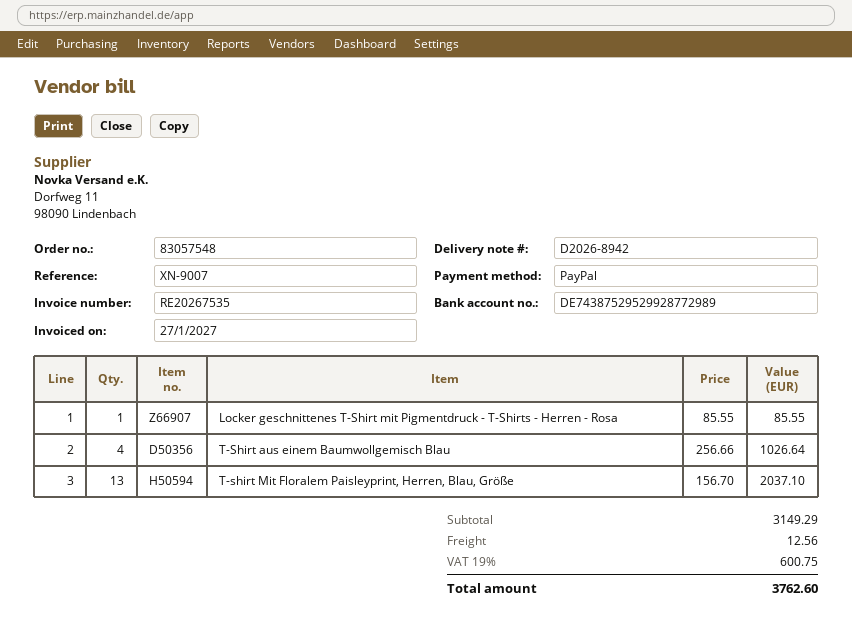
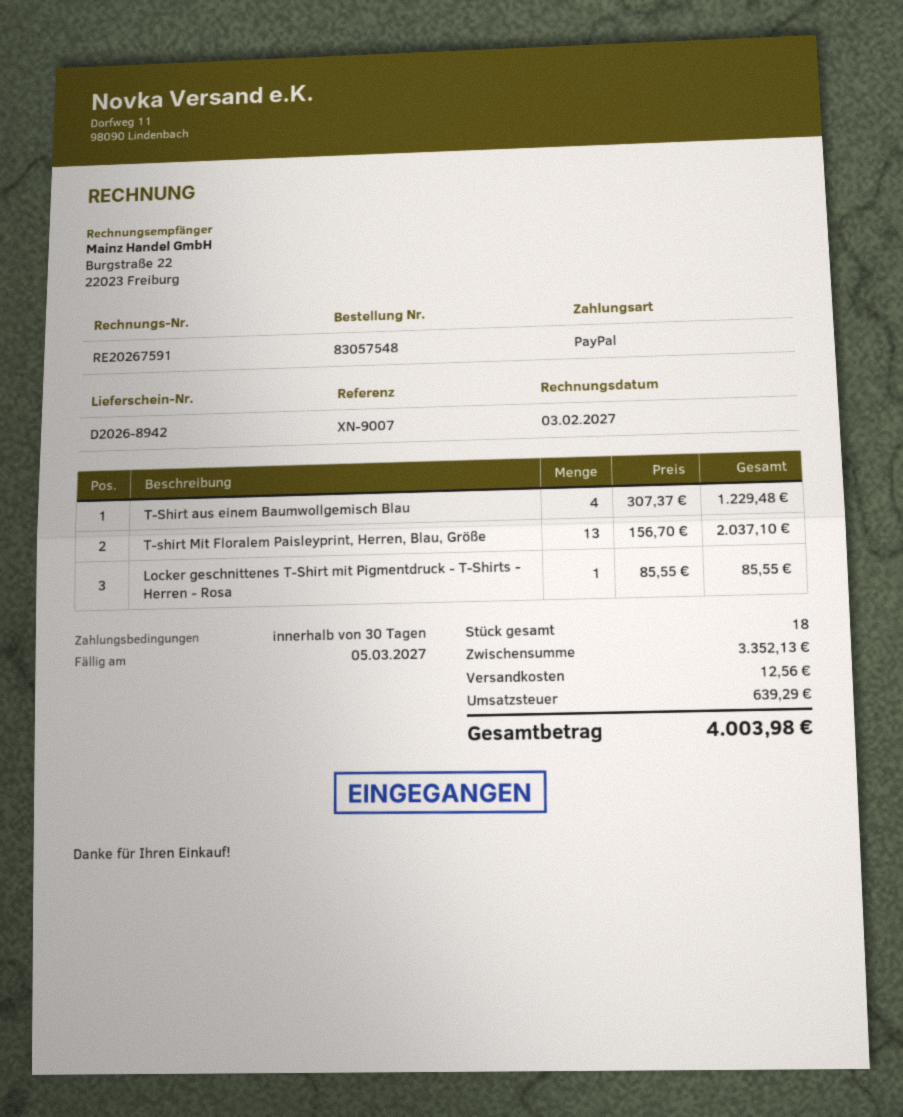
invoice number: RE20267535 -> RE20267591
invoice date: 2027-01-27 -> 2027-02-03
T-Shirt aus einem Baumwollgemisch Blau: 4 x 256.66 = 1026.64 -> 4 x 307.37 = 1229.48
subtotal: 3149.29 -> 3352.13
tax: 600.75 -> 639.29
total: 3762.60 -> 4003.98

